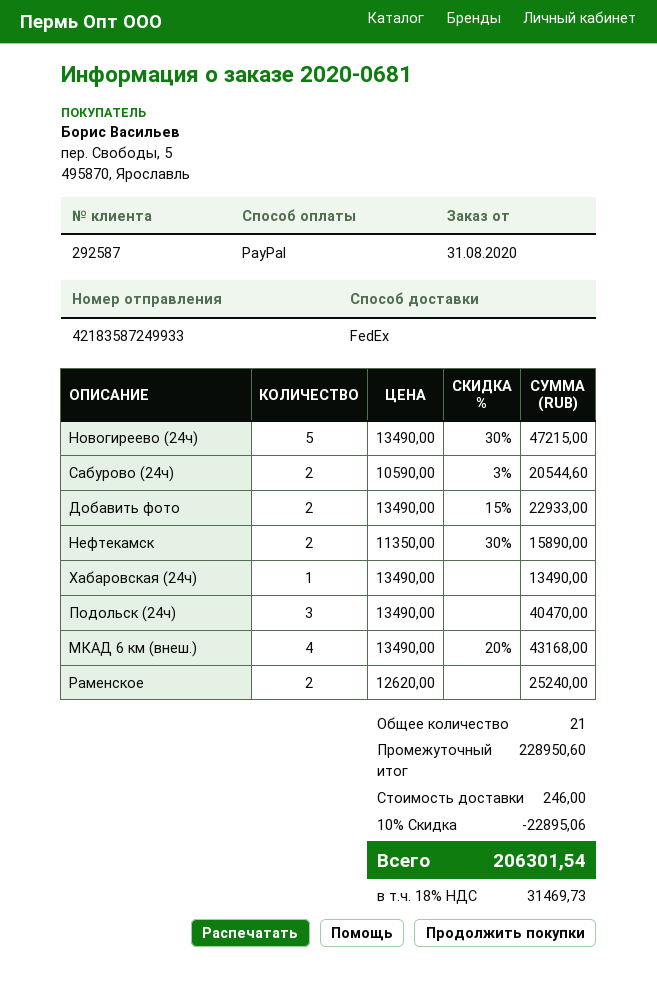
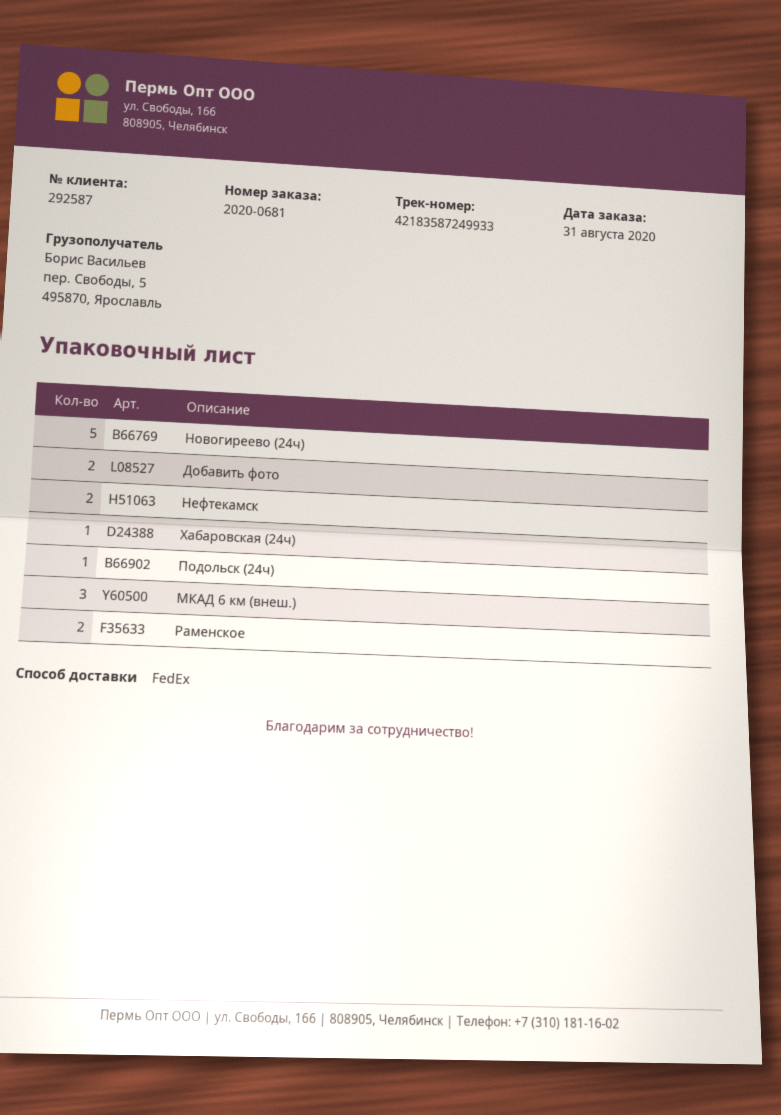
Сабурово (24ч): 2 -> none
Подольск (24ч): 3 -> 1
МКАД 6 км (внеш.): 4 -> 3

